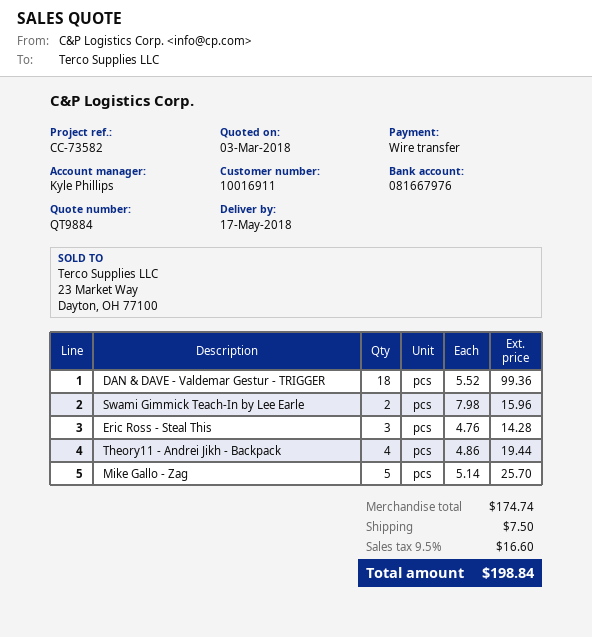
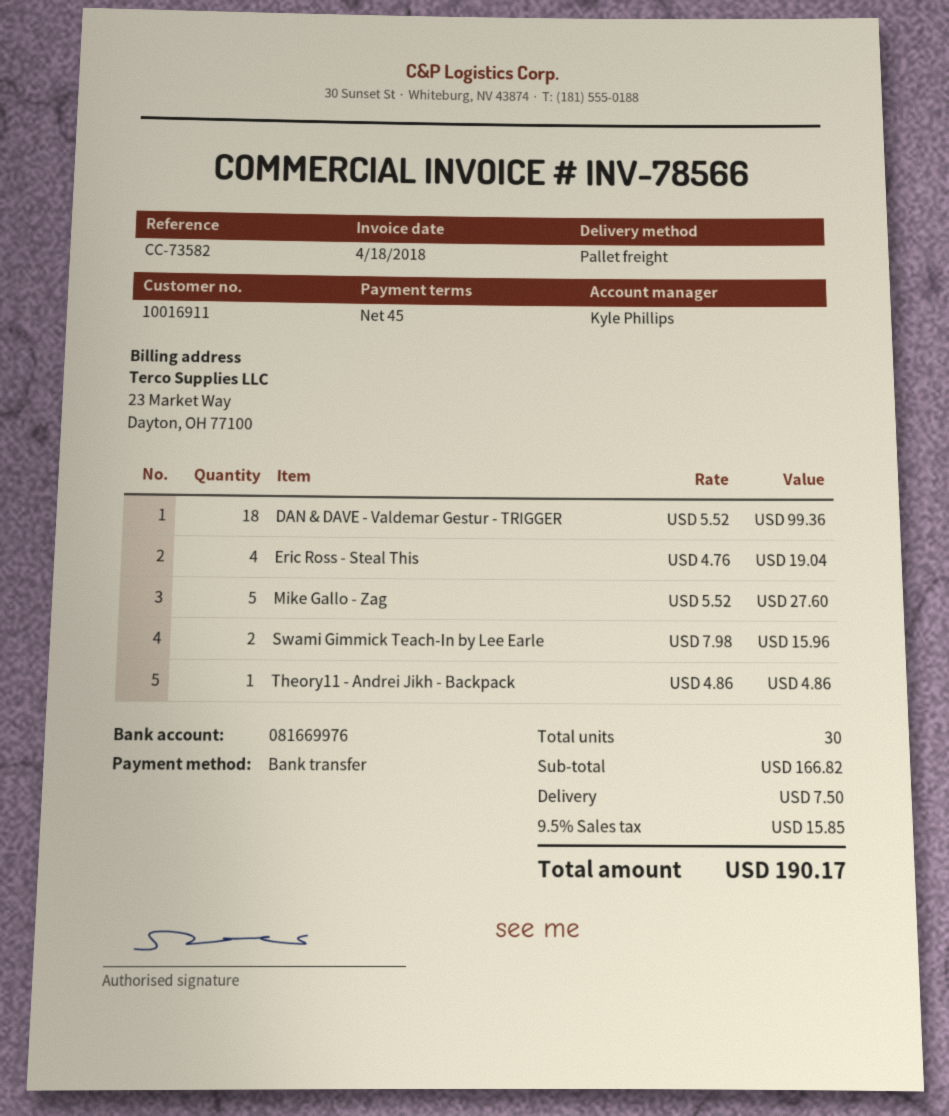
bank account: 081667976 -> 081669976
Eric Ross - Steal This: 3 x 4.76 = 14.28 -> 4 x 4.76 = 19.04
Theory11 - Andrei Jikh - Backpack: 4 x 4.86 = 19.44 -> 1 x 4.86 = 4.86
Mike Gallo - Zag: 5 x 5.14 = 25.70 -> 5 x 5.52 = 27.60
subtotal: 174.74 -> 166.82
tax: 9.5% = 16.60 -> 9.5% = 15.85
total: 198.84 -> 190.17

